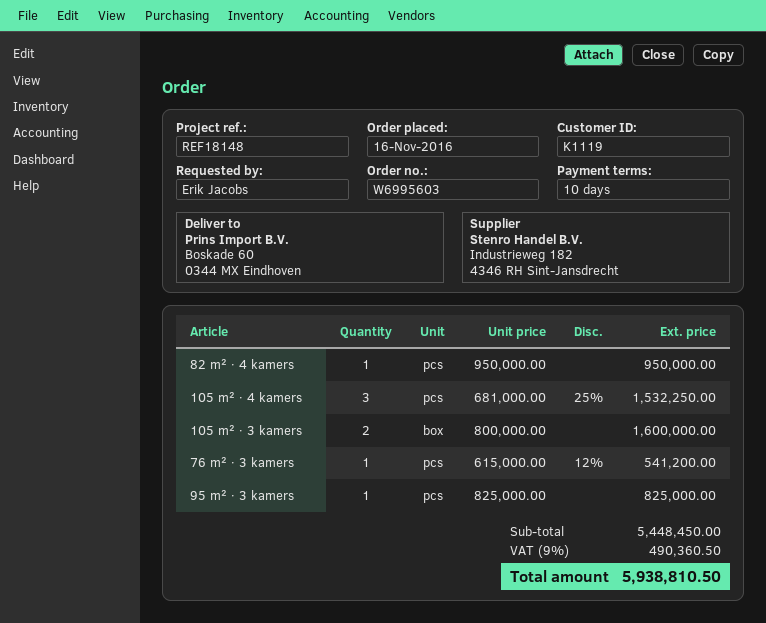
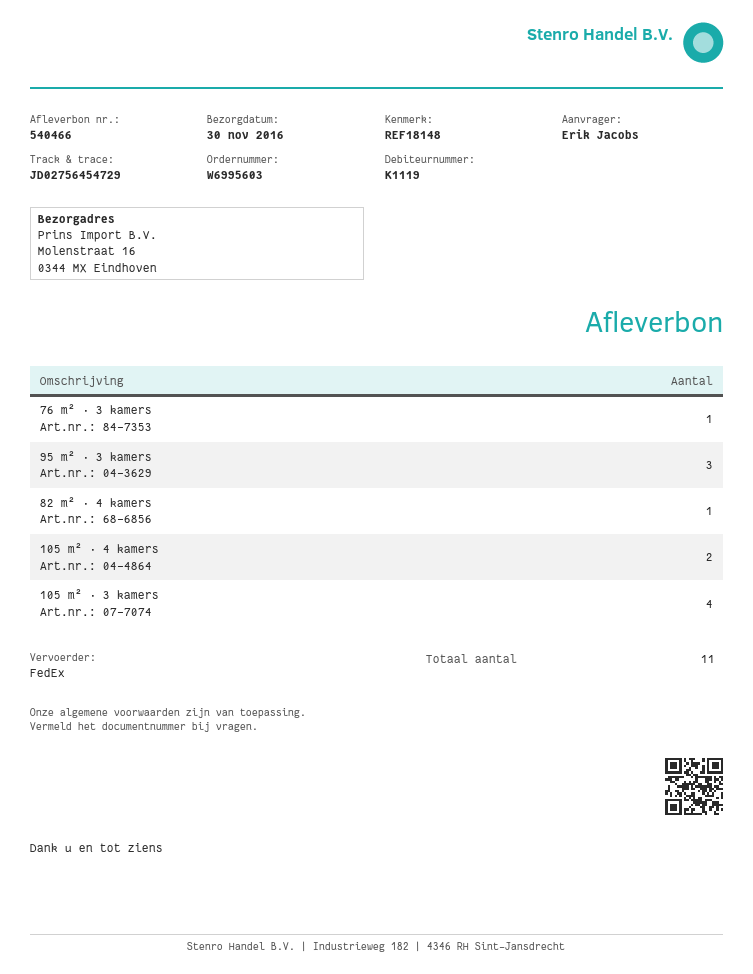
ship to: Boskade 60, 0344 MX Eindhoven -> Molenstraat 16, 0344 MX Eindhoven
105 m² · 4 kamers: 3 -> 2
105 m² · 3 kamers: 2 -> 4
95 m² · 3 kamers: 1 -> 3

